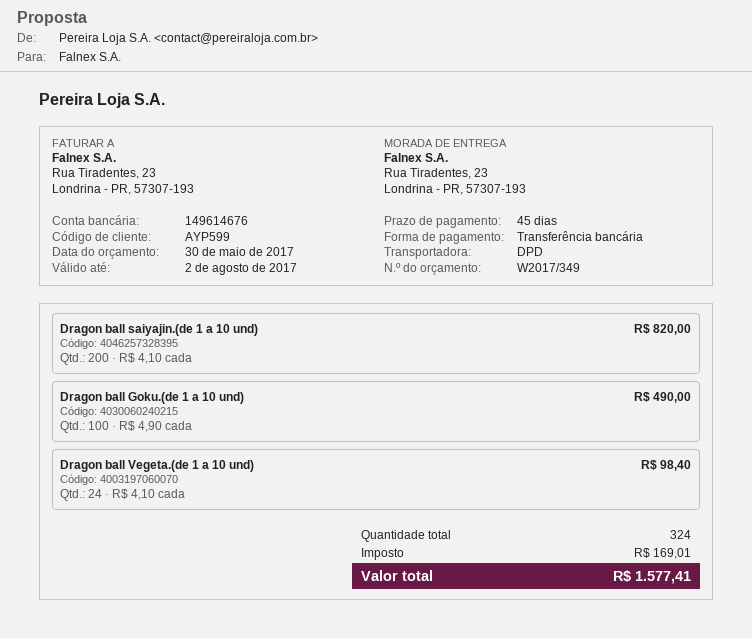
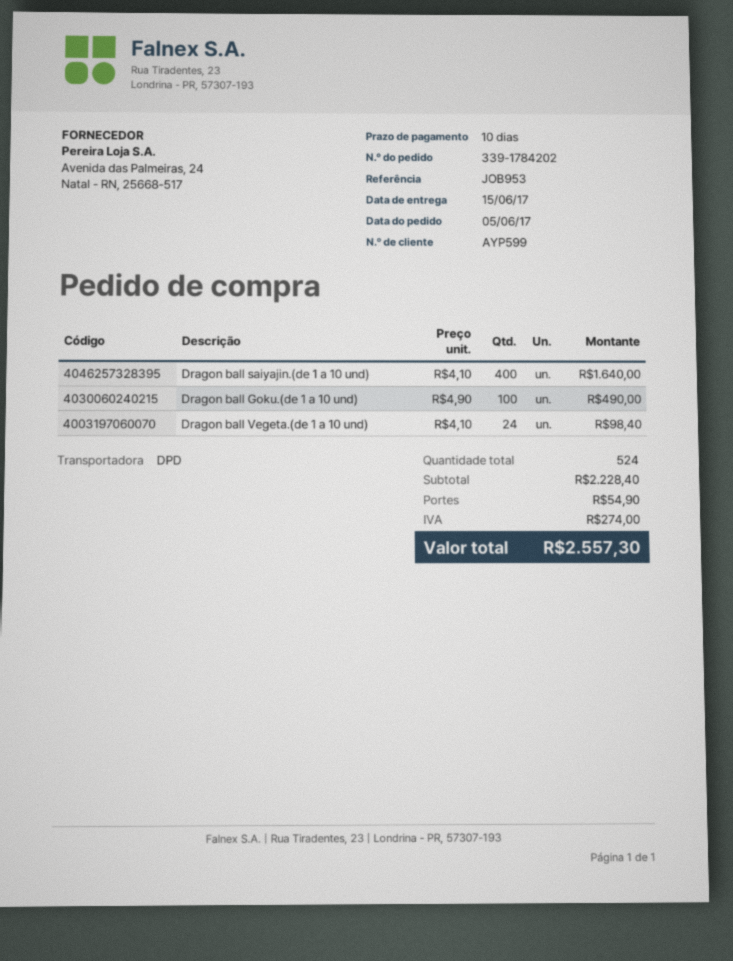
payment terms: 45 days -> 10 days
Dragon ball saiyajin.(de 1 a 10 und): 200 x 4.10 = 820.00 -> 400 x 4.10 = 1640.00
total quantity: 324 -> 524
shipping: none -> 54.90
tax: 169.01 -> 274.00
total: 1577.41 -> 2557.30

